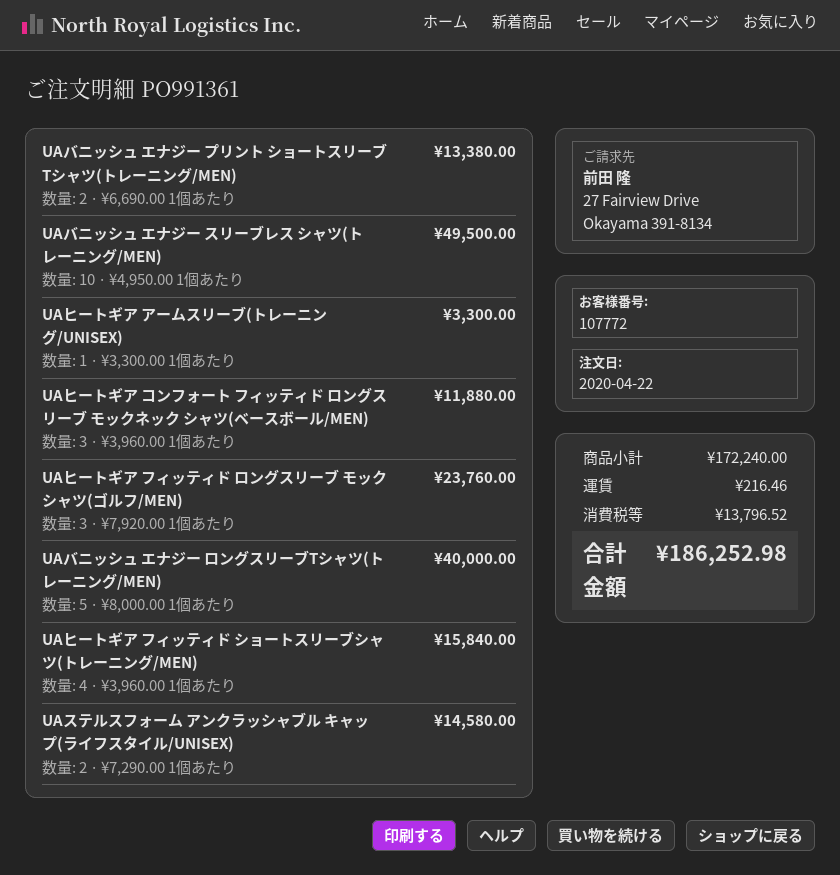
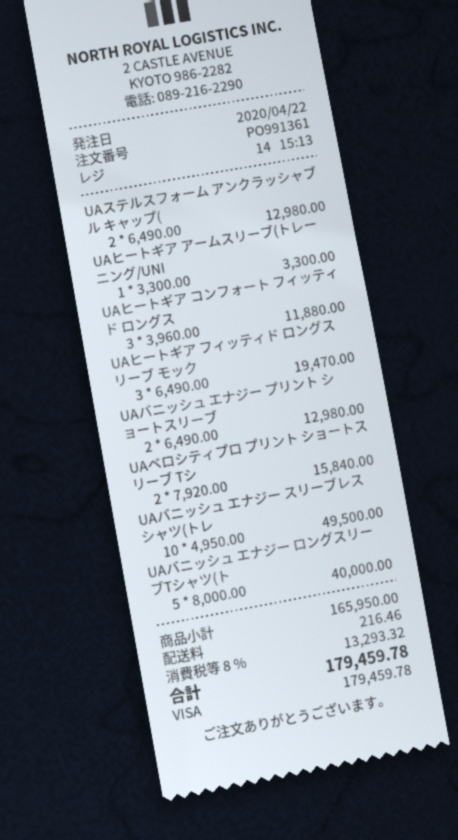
UAバニッシュ エナジー プリント ショートスリーブ Tシャツ(トレーニング/MEN): 2 x 6690.00 = 13380.00 -> 2 x 6490.00 = 12980.00
UAヒートギア フィッティド ロングスリーブ モック シャツ(ゴルフ/MEN): 3 x 7920.00 = 23760.00 -> 3 x 6490.00 = 19470.00
UAヒートギア フィッティド ショートスリーブシャツ(トレーニング/MEN): 4 x 3960.00 = 15840.00 -> none
UAステルスフォーム アンクラッシャブル キャップ(ライフスタイル/UNISEX): 2 x 7290.00 = 14580.00 -> 2 x 6490.00 = 12980.00
UAベロシティプロ プリント ショートスリーブ Tシ: none -> 2 x 7920.00 = 15840.00
subtotal: 172240.00 -> 165950.00
tax: 13796.52 -> 13293.32
total: 186252.98 -> 179459.78

